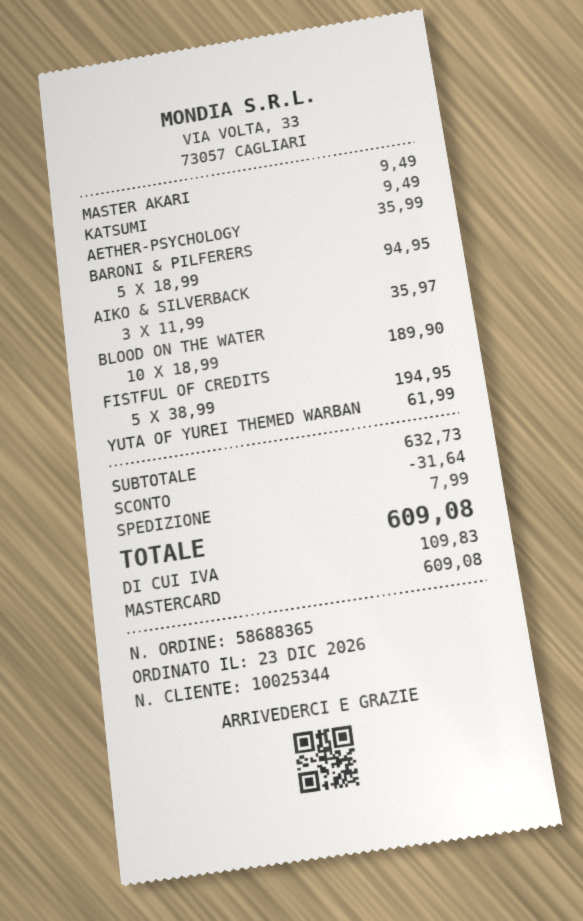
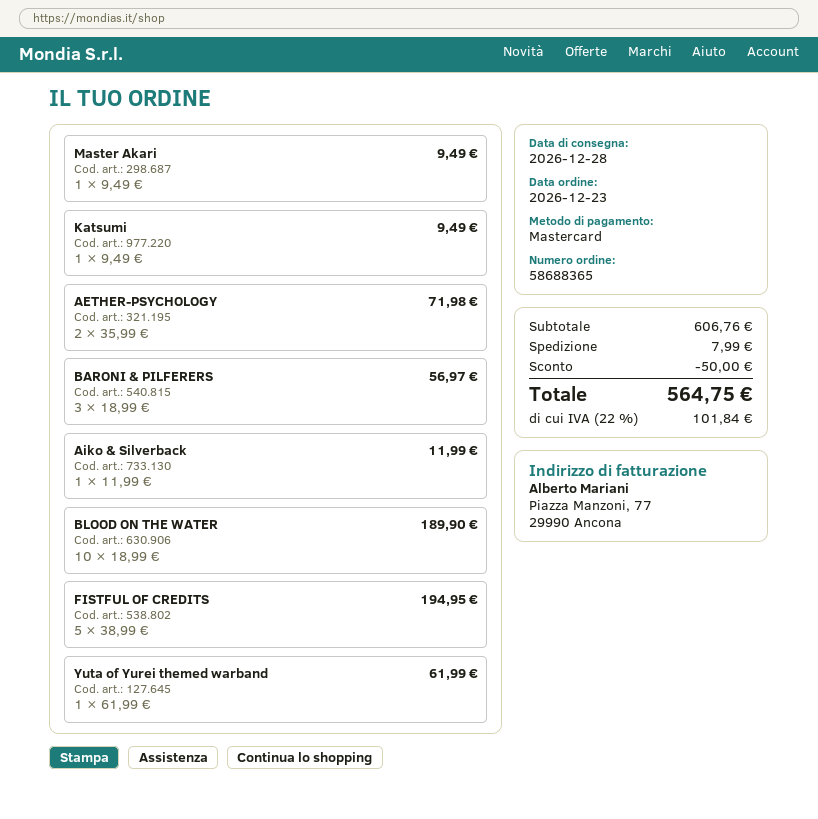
AETHER-PSYCHOLOGY: 1 x 35.99 = 35.99 -> 2 x 35.99 = 71.98
BARONI & PILFERERS: 5 x 18.99 = 94.95 -> 3 x 18.99 = 56.97
AIKO & SILVERBACK: 3 x 11.99 = 35.97 -> 1 x 11.99 = 11.99
subtotal: 632.73 -> 606.76
discount: 31.64 -> 50.00
tax: 109.83 -> 101.84
total: 609.08 -> 564.75

